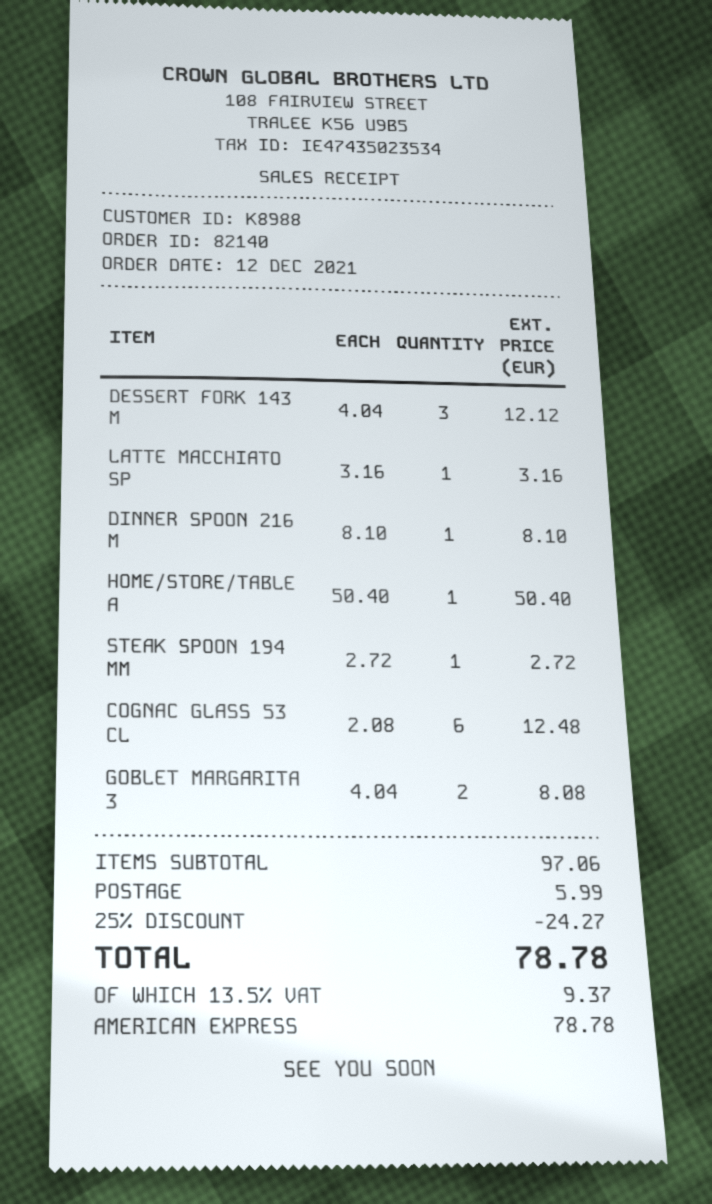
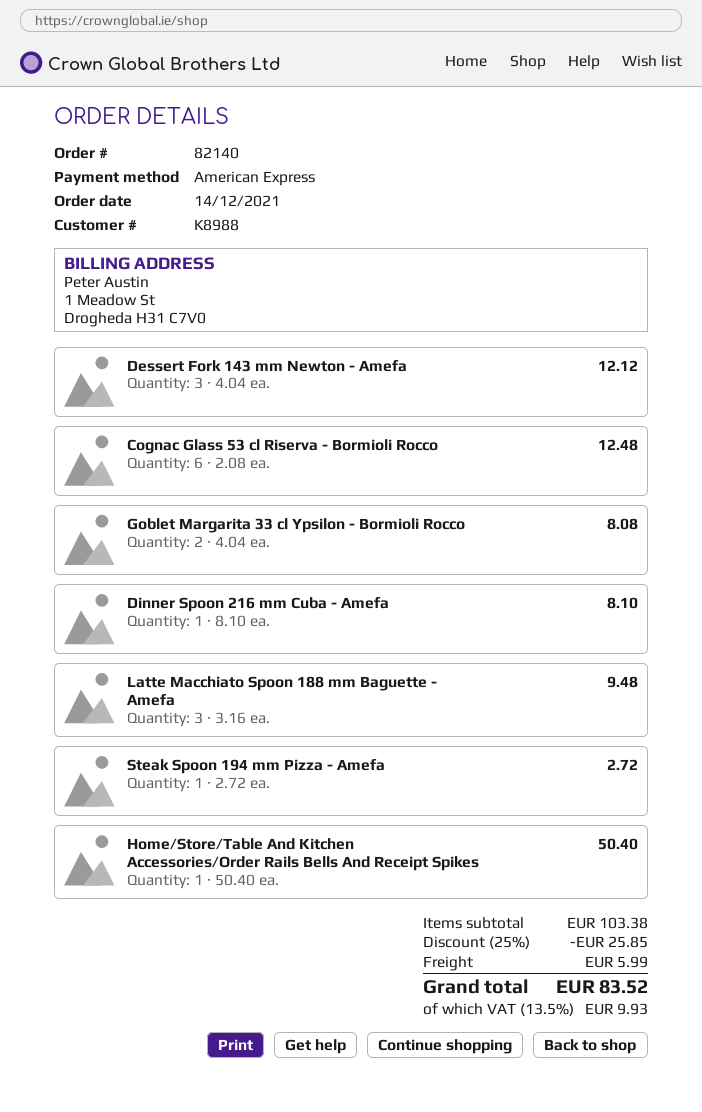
order date: 2021-12-12 -> 2021-12-14
LATTE MACCHIATO SP: 1 x 3.16 = 3.16 -> 3 x 3.16 = 9.48
subtotal: 97.06 -> 103.38
discount: 25% = 24.27 -> 25% = 25.85
tax: 13.5% = 9.37 -> 13.5% = 9.93
total: 78.78 -> 83.52

